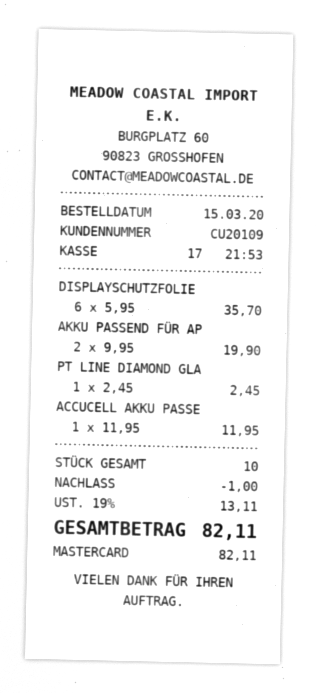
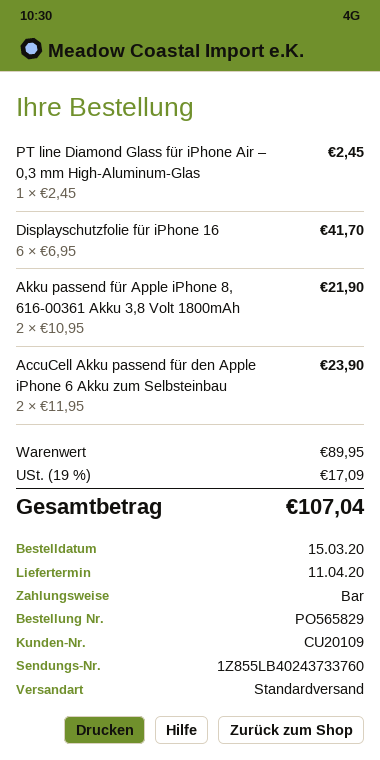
payment method: Mastercard -> cash
DISPLAYSCHUTZFOLIE: 6 x 5.95 = 35.70 -> 6 x 6.95 = 41.70
AKKU PASSEND FÜR AP: 2 x 9.95 = 19.90 -> 2 x 10.95 = 21.90
ACCUCELL AKKU PASSE: 1 x 11.95 = 11.95 -> 2 x 11.95 = 23.90
discount: 1.00 -> none
tax: 19% = 13.11 -> 19% = 17.09
total: 82.11 -> 107.04

